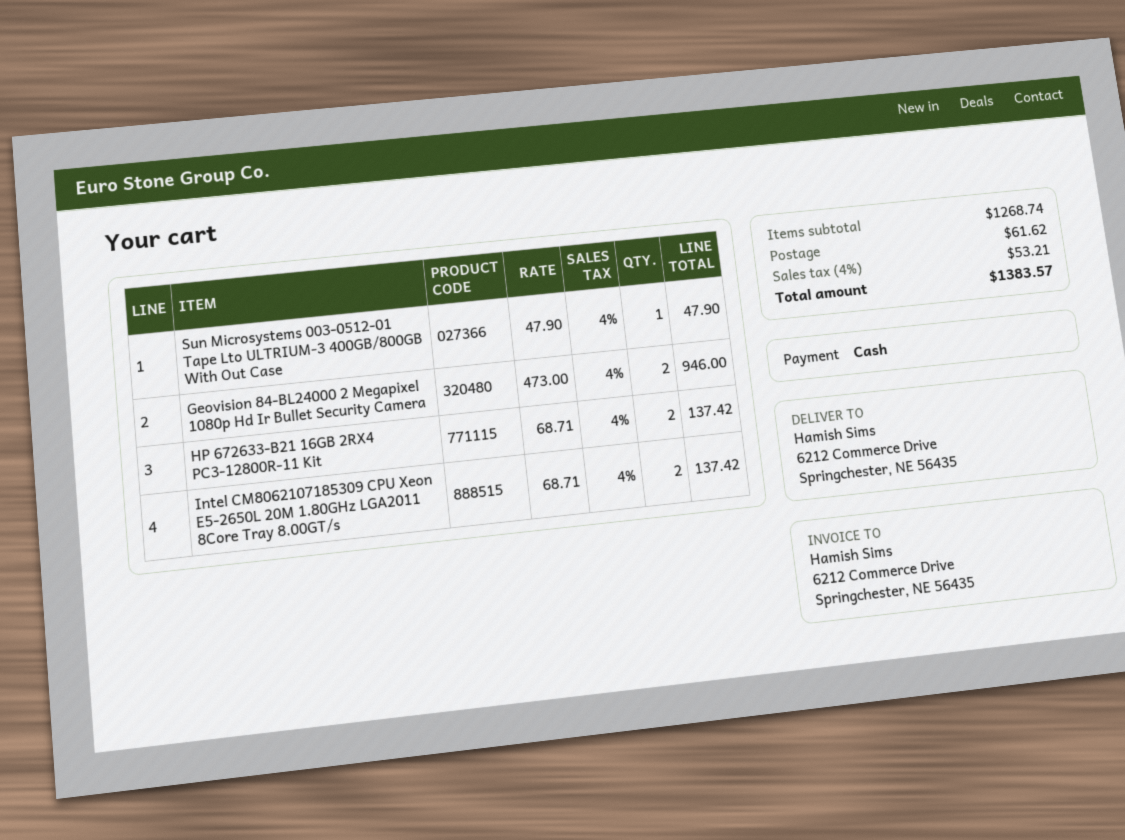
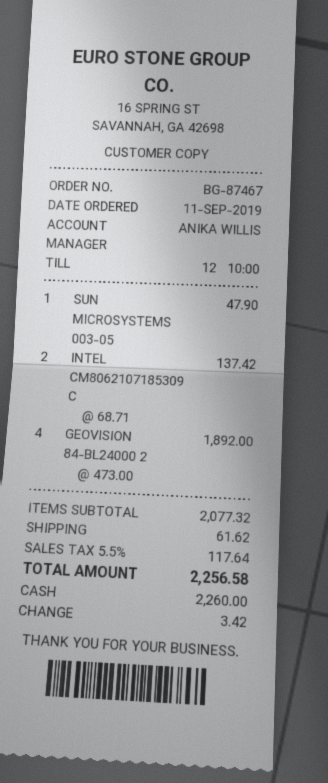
Geovision 84-BL24000 2 Megapixel 1080p Hd Ir Bullet Security Camera: 2 x 473.00 = 946.00 -> 4 x 473.00 = 1892.00
HP 672633-B21 16GB 2RX4 PC3-12800R-11 Kit: 2 x 68.71 = 137.42 -> none
subtotal: 1268.74 -> 2077.32
tax: 4% = 53.21 -> 5.5% = 117.64
total: 1383.57 -> 2256.58

